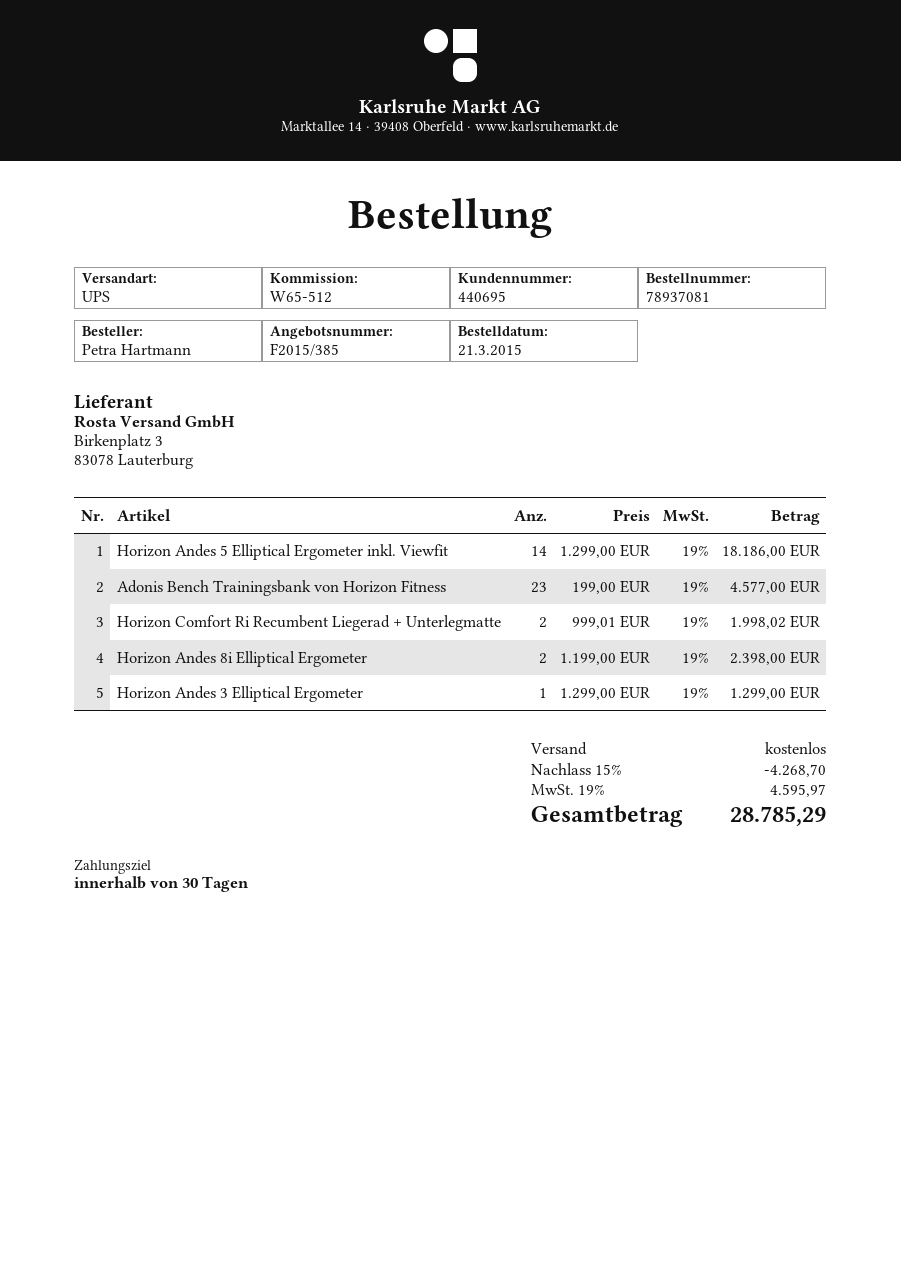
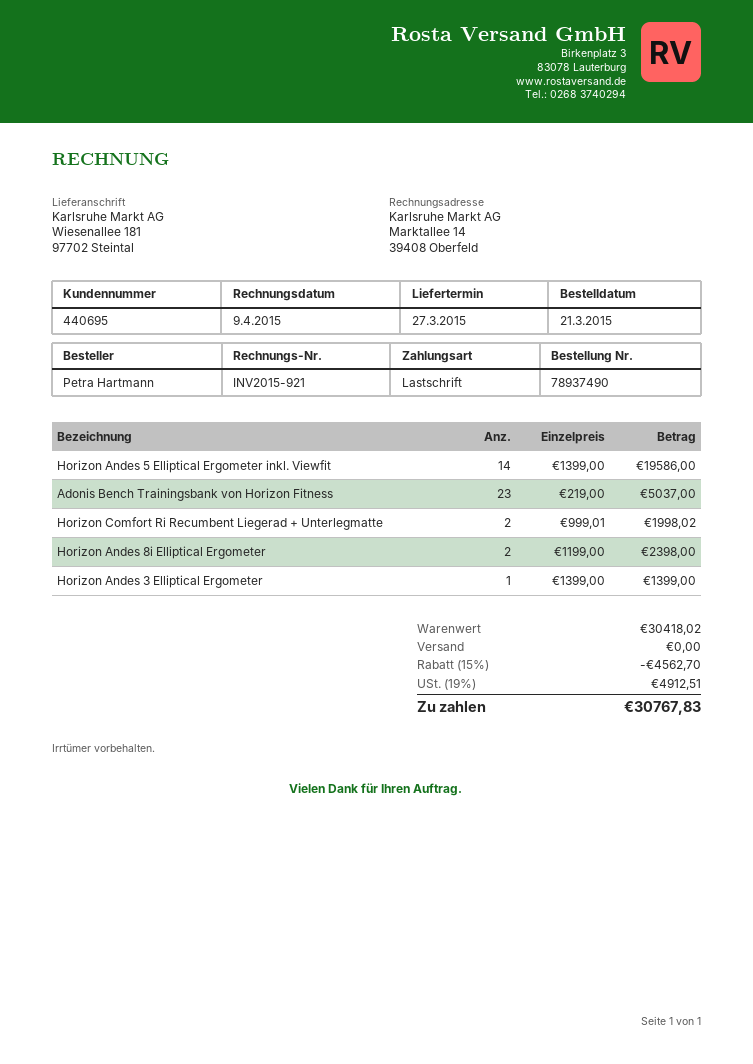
order number: 78937081 -> 78937490
Horizon Andes 5 Elliptical Ergometer inkl. Viewfit: 14 x 1299.00 = 18186.00 -> 14 x 1399.00 = 19586.00
Adonis Bench Trainingsbank von Horizon Fitness: 23 x 199.00 = 4577.00 -> 23 x 219.00 = 5037.00
Horizon Andes 3 Elliptical Ergometer: 1 x 1299.00 = 1299.00 -> 1 x 1399.00 = 1399.00
discount: 15% = 4268.70 -> 15% = 4562.70
tax: 19% = 4595.97 -> 19% = 4912.51
total: 28785.29 -> 30767.83

